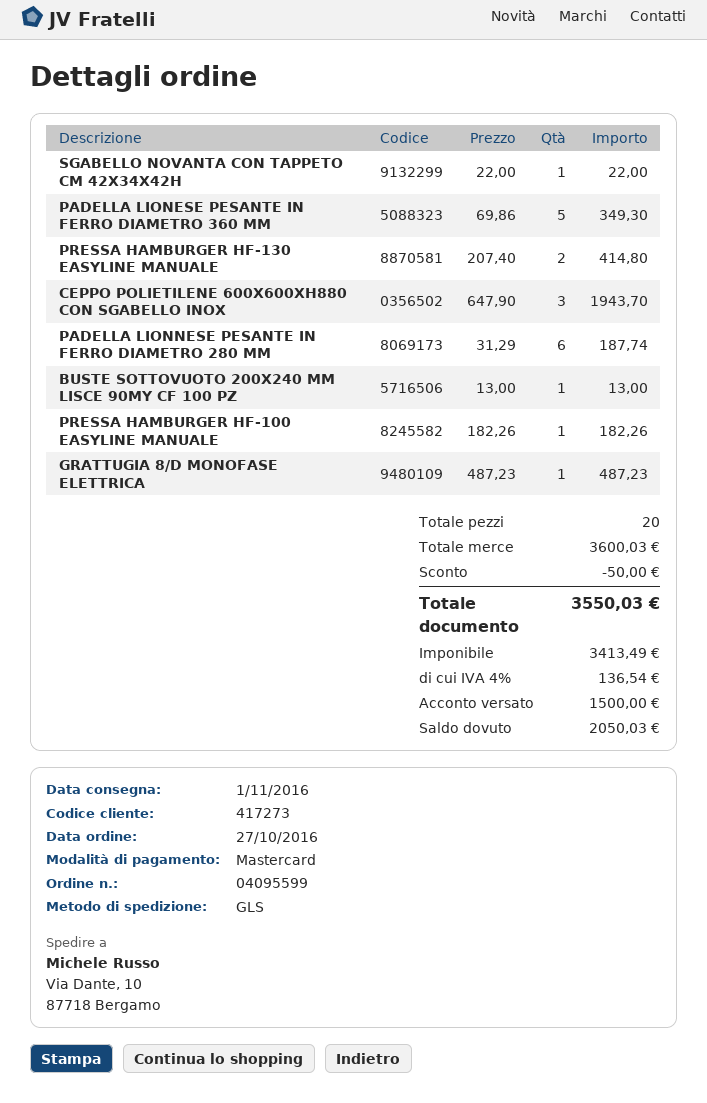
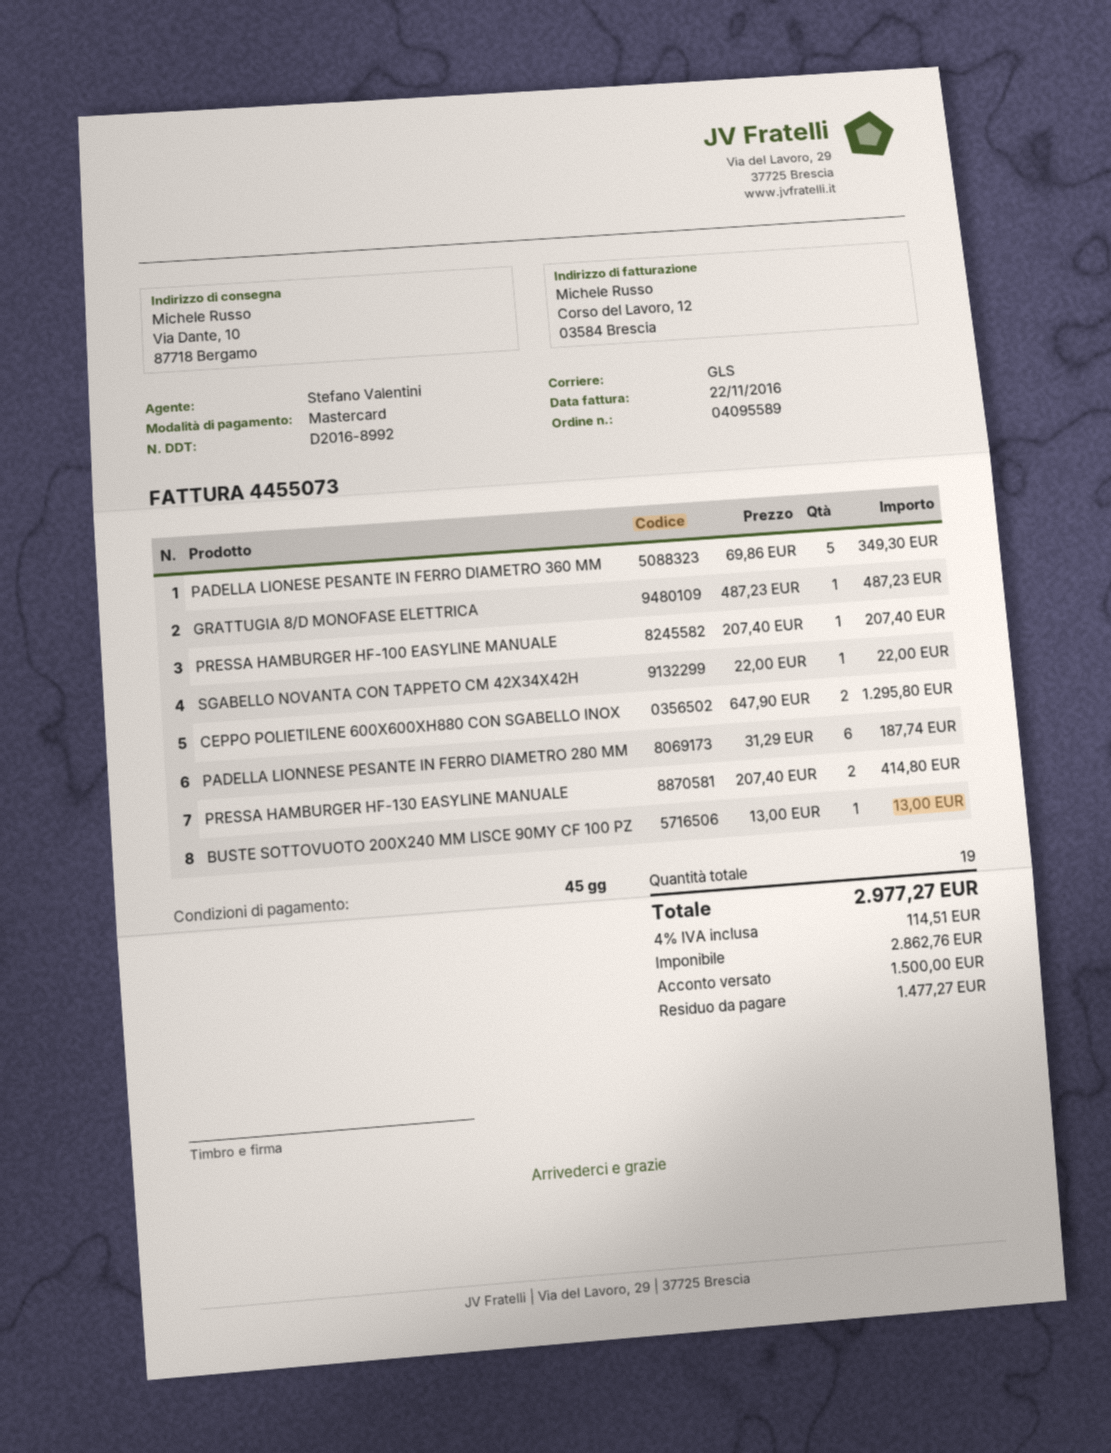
order number: 04095599 -> 04095589
CEPPO POLIETILENE 600X600XH880 CON SGABELLO INOX: 3 x 647.90 = 1943.70 -> 2 x 647.90 = 1295.80
PRESSA HAMBURGER HF-100 EASYLINE MANUALE: 1 x 182.26 = 182.26 -> 1 x 207.40 = 207.40
total quantity: 20 -> 19
discount: 50.00 -> none
net: 3413.49 -> 2862.76
tax: 4% = 136.54 -> 4% = 114.51
total: 3550.03 -> 2977.27
balance: 2050.03 -> 1477.27

